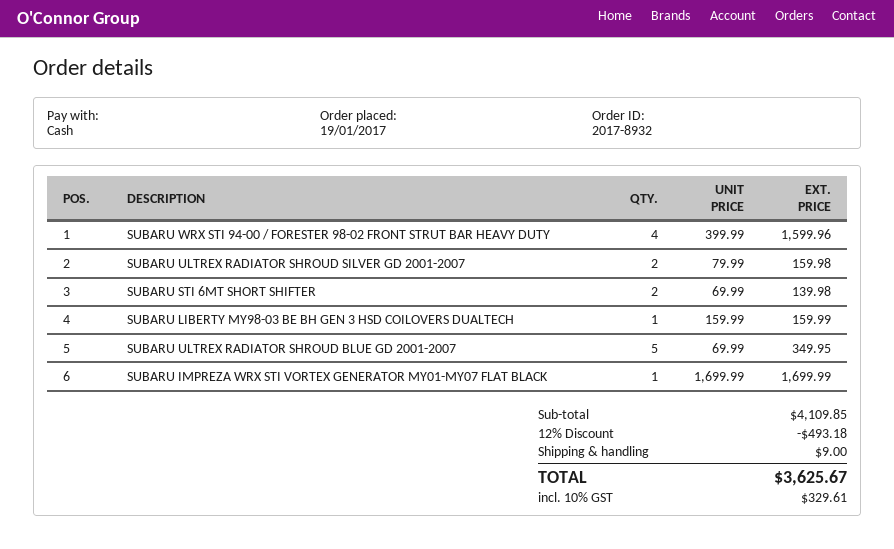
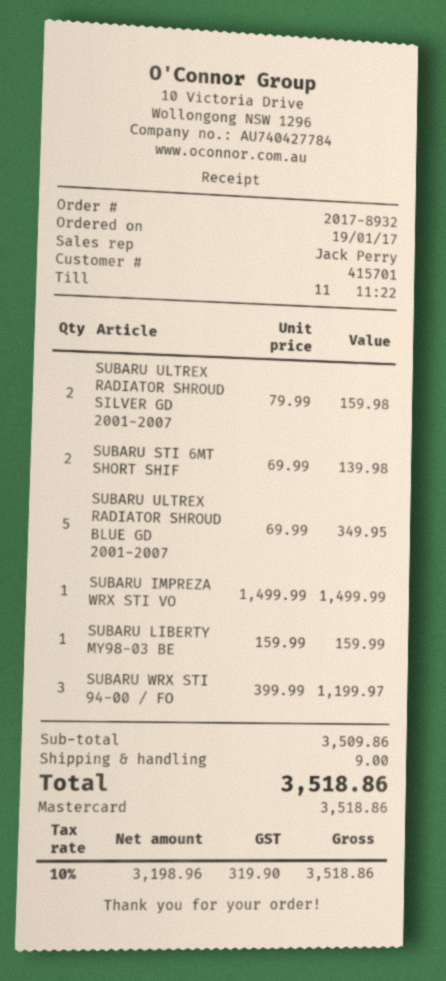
payment method: cash -> Mastercard
SUBARU WRX STI 94-00 / FORESTER 98-02 FRONT STRUT BAR HEAVY DUTY: 4 x 399.99 = 1599.96 -> 3 x 399.99 = 1199.97
SUBARU IMPREZA WRX STI VORTEX GENERATOR MY01-MY07 FLAT BLACK: 1 x 1699.99 = 1699.99 -> 1 x 1499.99 = 1499.99
subtotal: 4109.85 -> 3509.86
discount: 12% = 493.18 -> none
tax: 10% = 329.61 -> 10% = 319.90
total: 3625.67 -> 3518.86

